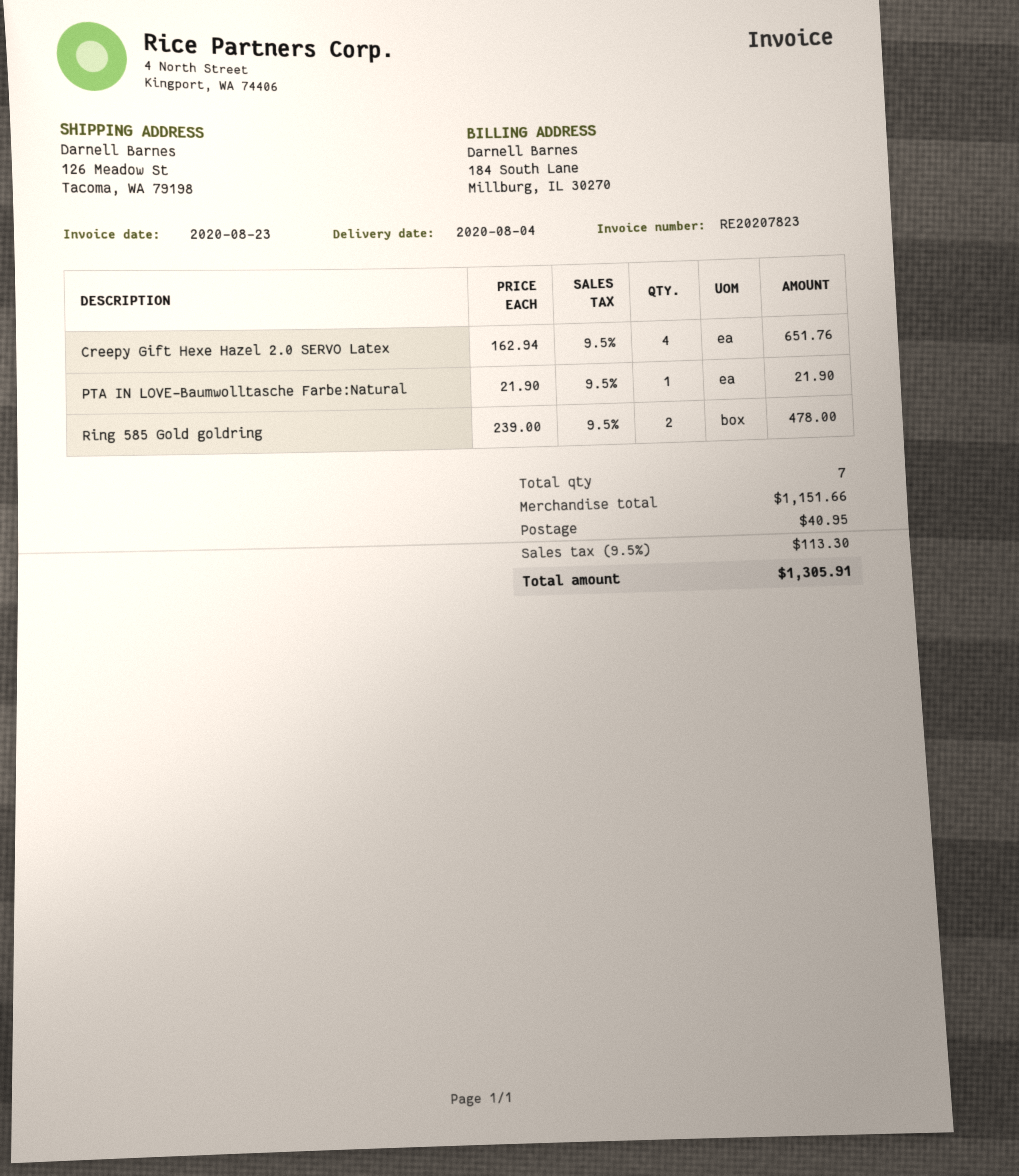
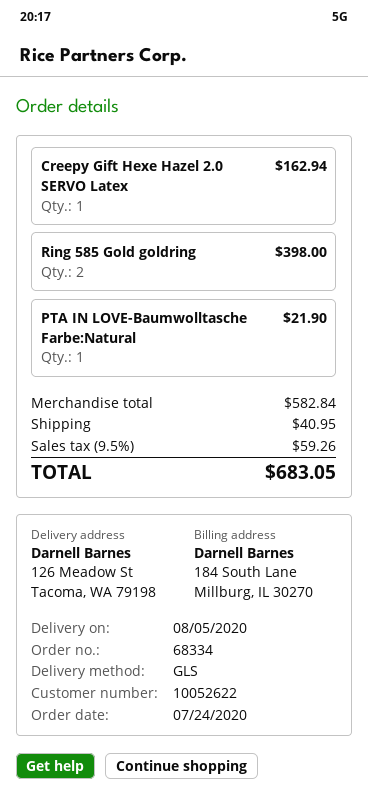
delivery date: 2020-08-04 -> 2020-08-05
Creepy Gift Hexe Hazel 2.0 SERVO Latex: 4 for 651.76 -> 1 for 162.94
Ring 585 Gold goldring: 2 for 478.00 -> 2 for 398.00
subtotal: 1151.66 -> 582.84
tax: 9.5% = 113.30 -> 9.5% = 59.26
total: 1305.91 -> 683.05

